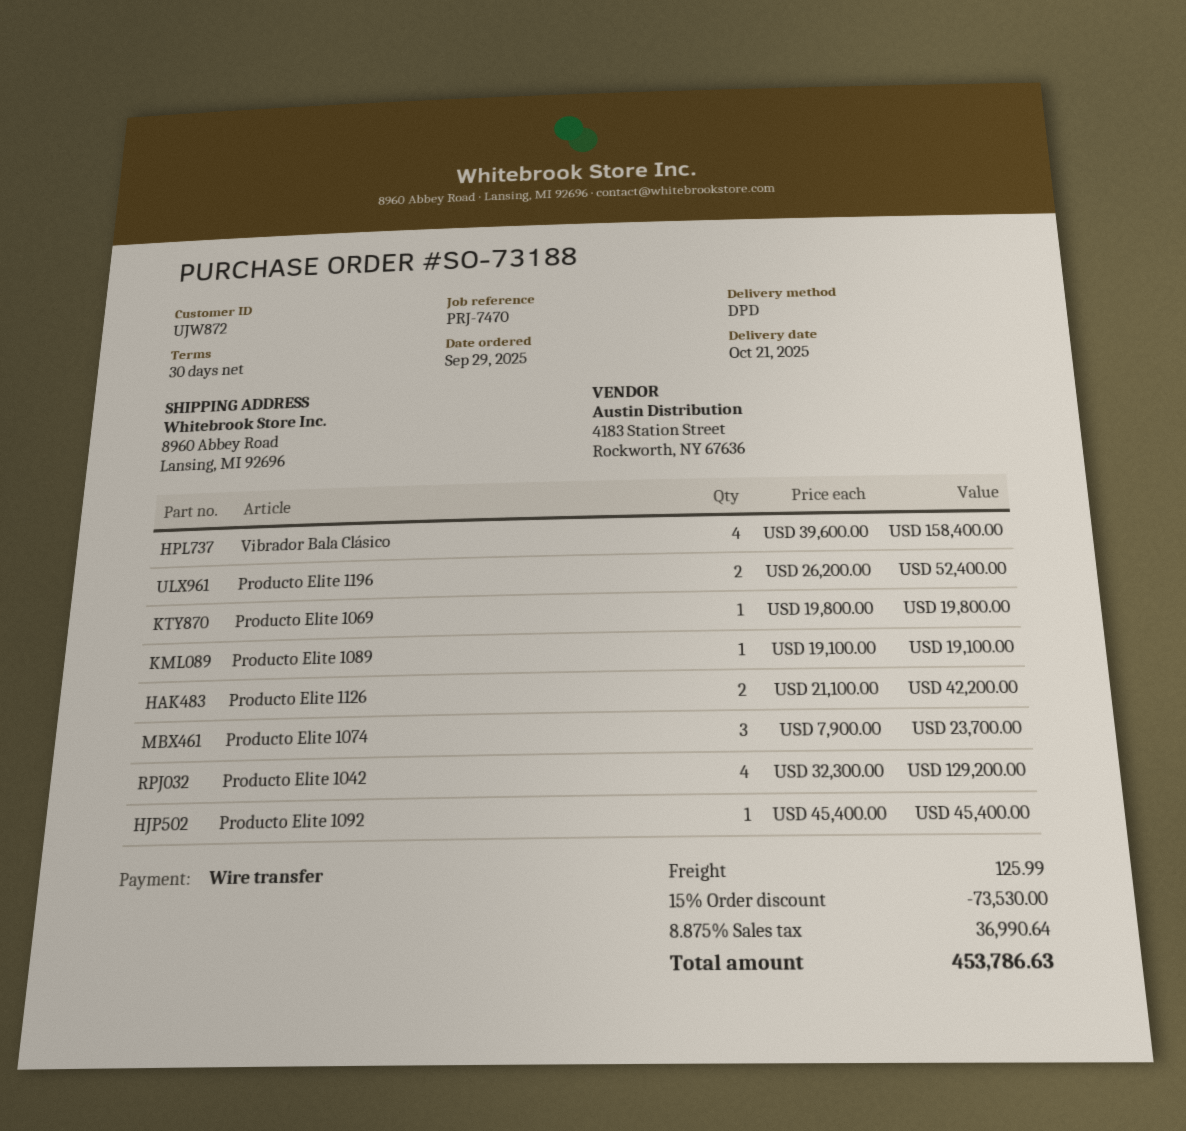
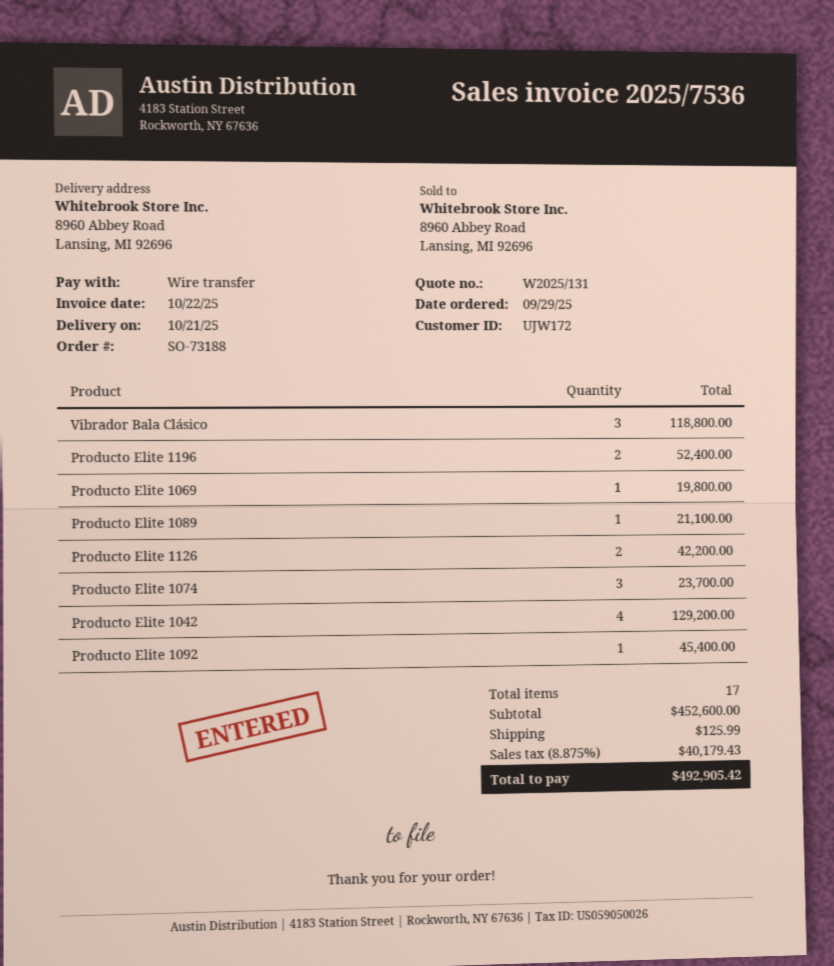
customer number: UJW872 -> UJW172
Vibrador Bala Clásico: 4 for 158400.00 -> 3 for 118800.00
Producto Elite 1089: 1 for 19100.00 -> 1 for 21100.00
discount: 15% = 73530.00 -> none
tax: 8.875% = 36990.64 -> 8.875% = 40179.43
total: 453786.63 -> 492905.42

